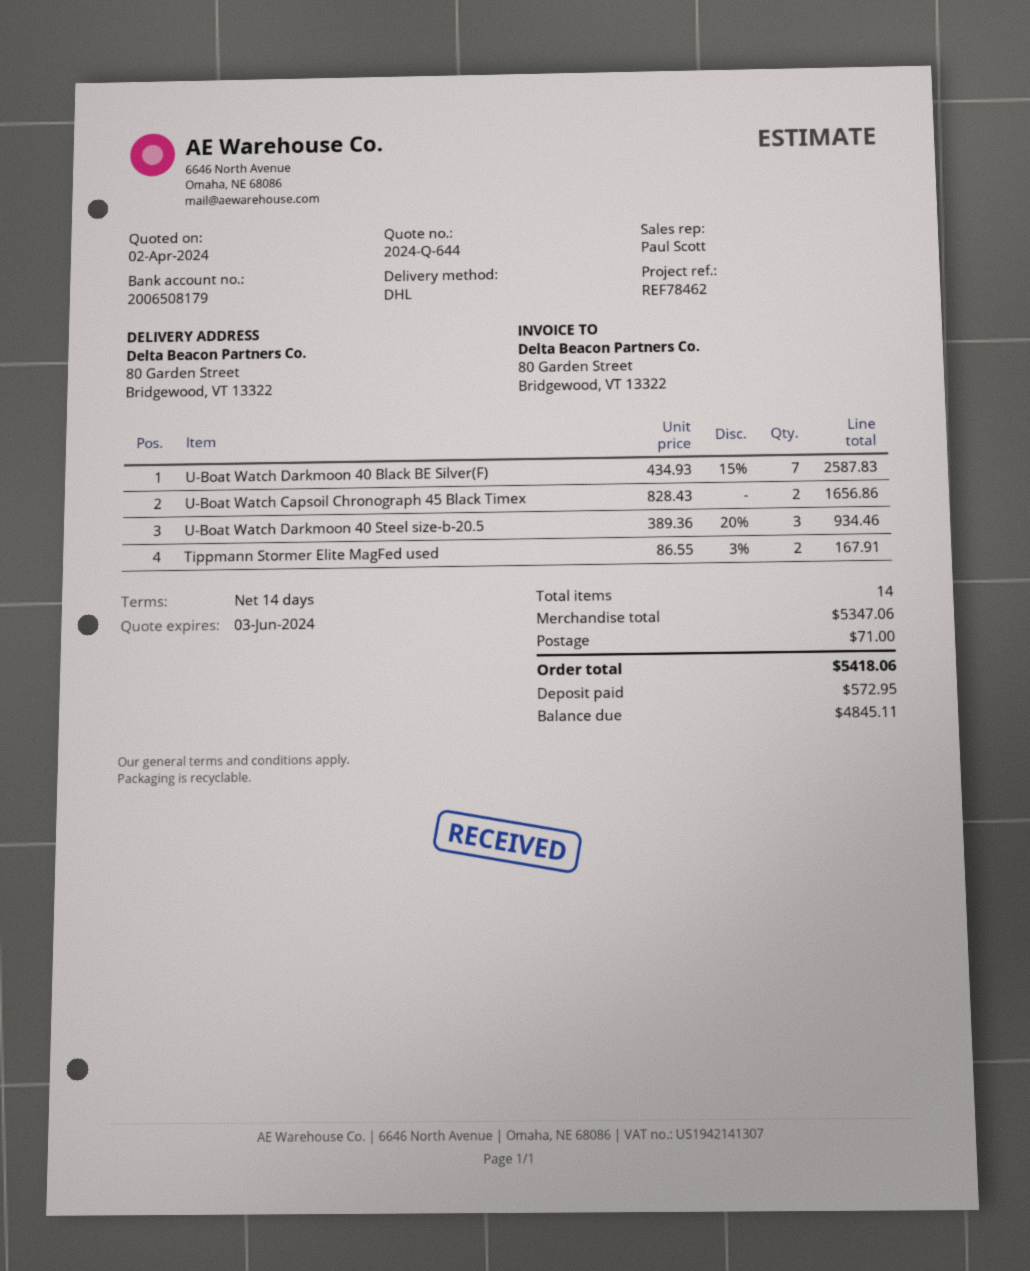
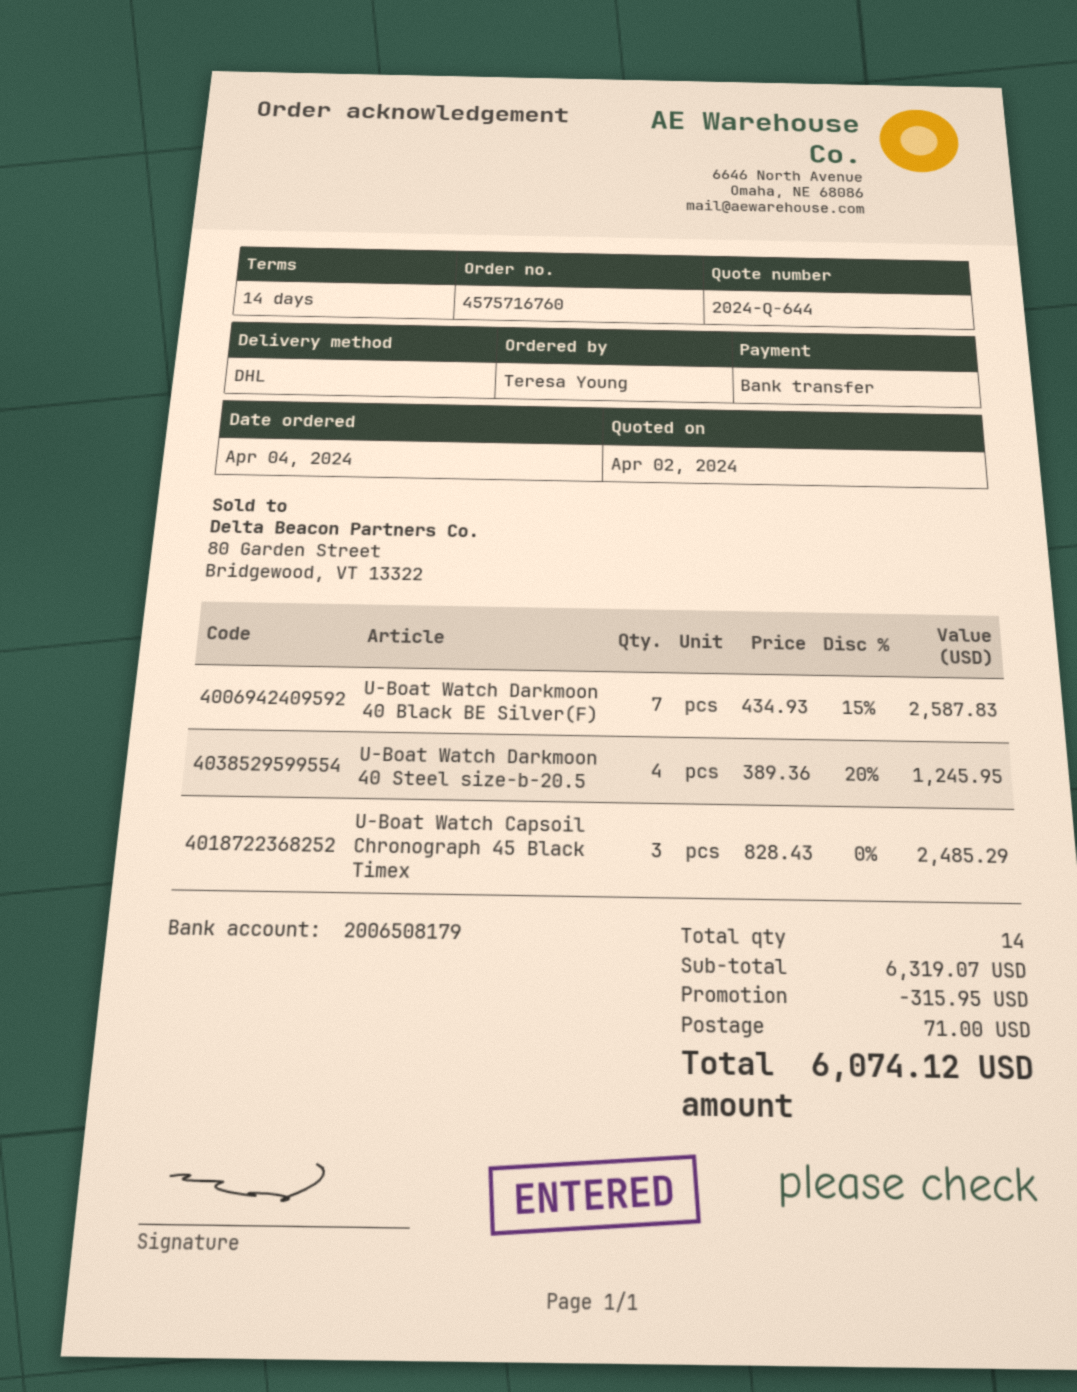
U-Boat Watch Capsoil Chronograph 45 Black Timex: 2 x 828.43 = 1656.86 -> 3 x 828.43 = 2485.29
U-Boat Watch Darkmoon 40 Steel size-b-20.5: 3 x 389.36 - 20% = 934.46 -> 4 x 389.36 - 20% = 1245.95
Tippmann Stormer Elite MagFed used: 2 x 86.55 - 3% = 167.91 -> none
subtotal: 5347.06 -> 6319.07
discount: none -> 315.95
total: 5418.06 -> 6074.12

